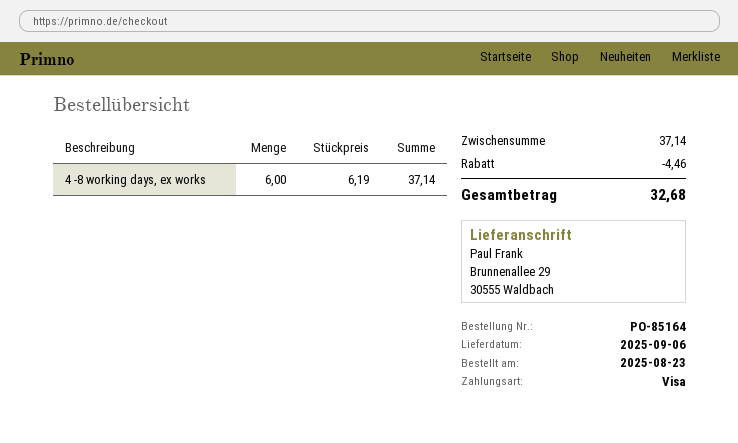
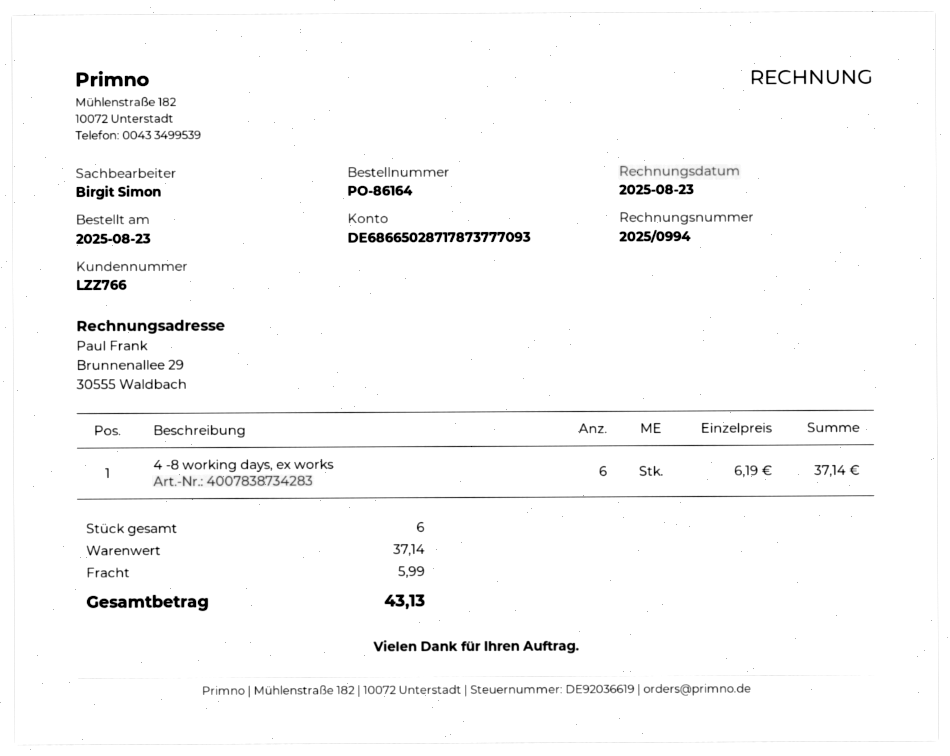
order number: PO-85164 -> PO-86164
discount: 4.46 -> none
shipping: none -> 5.99
total: 32.68 -> 43.13

